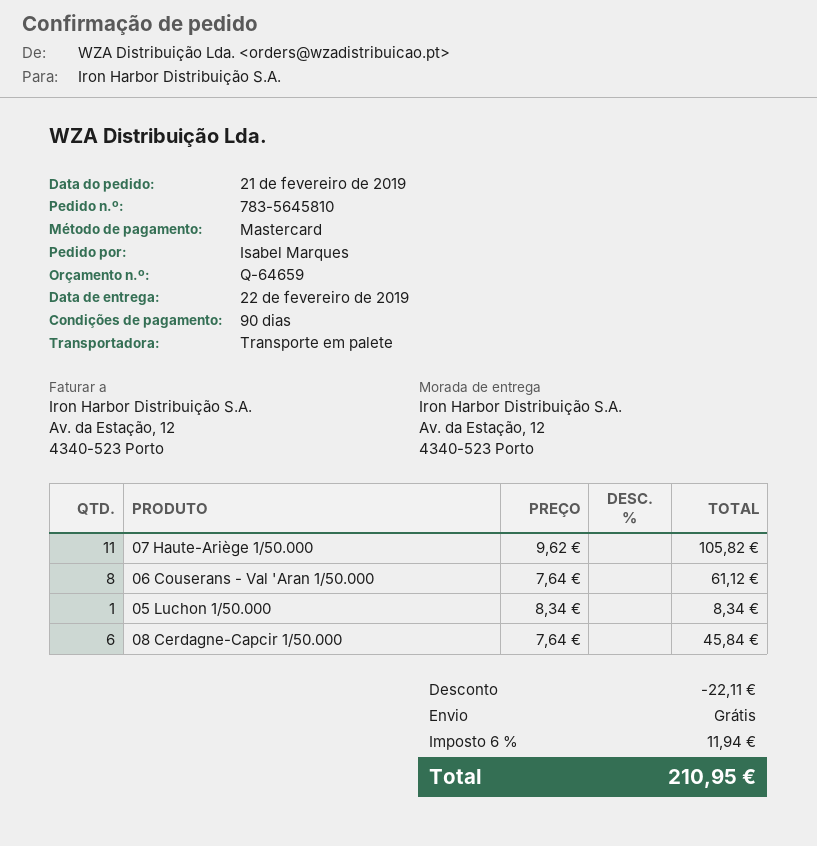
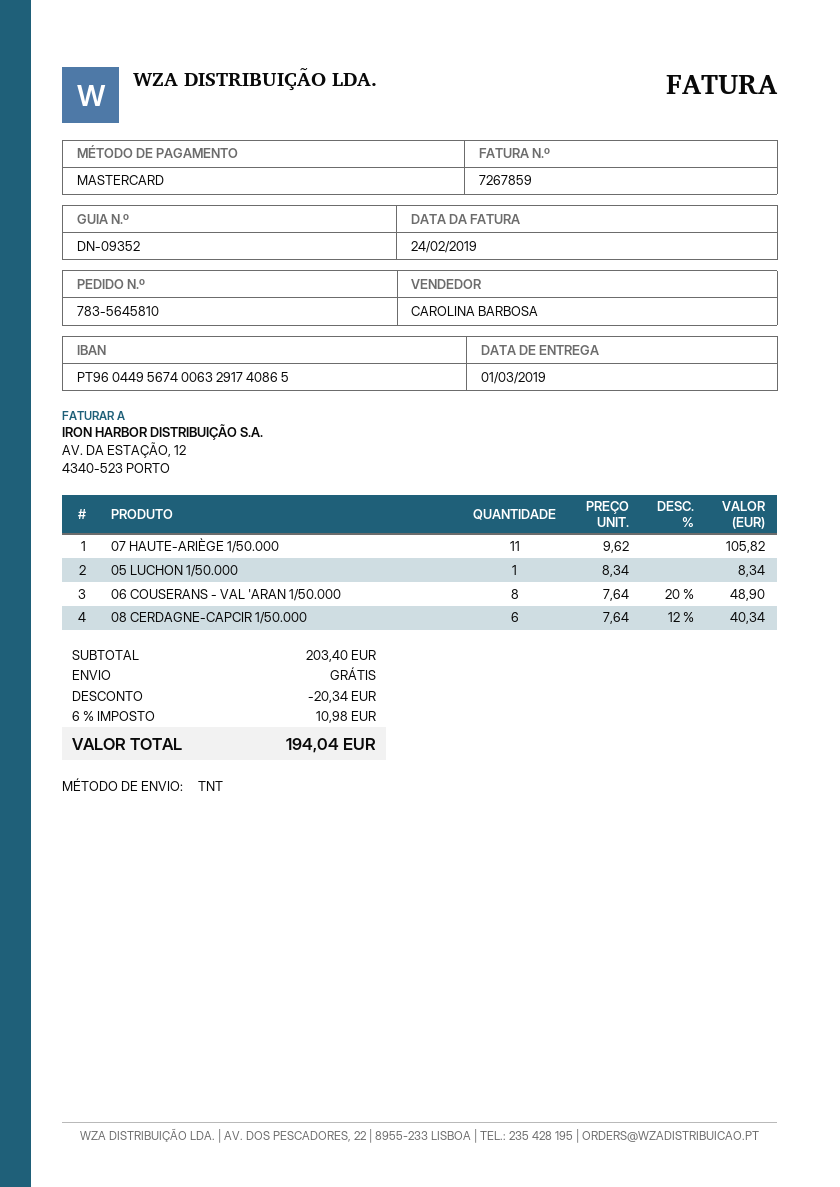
delivery date: 2019-02-22 -> 2019-03-01
shipping method: pallet freight -> TNT
06 Couserans - Val 'Aran 1/50.000: 8 x 7.64 = 61.12 -> 8 x 7.64 - 20% = 48.90
08 Cerdagne-Capcir 1/50.000: 6 x 7.64 = 45.84 -> 6 x 7.64 - 12% = 40.34
discount: 22.11 -> 20.34
tax: 6% = 11.94 -> 6% = 10.98
total: 210.95 -> 194.04

